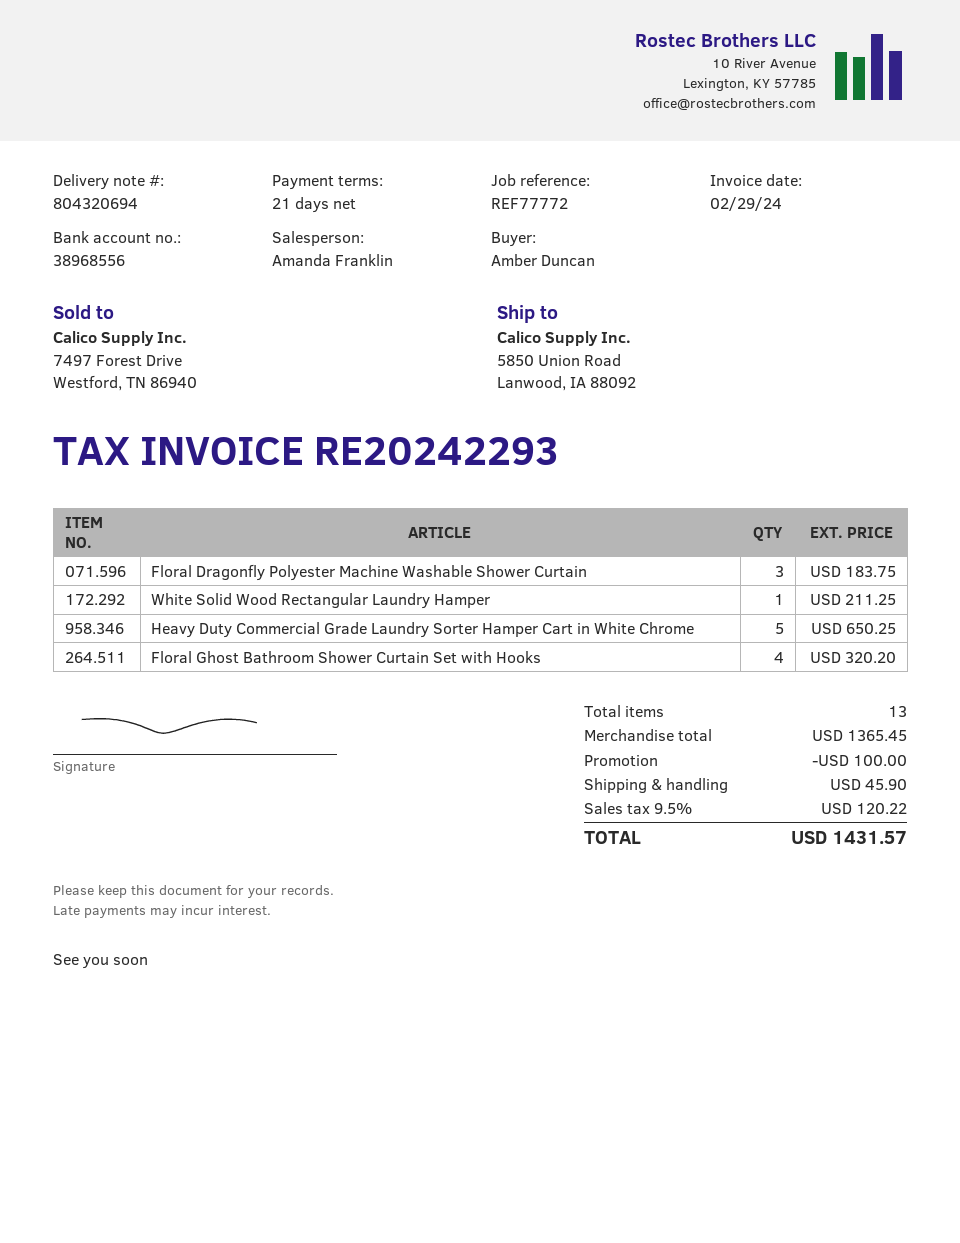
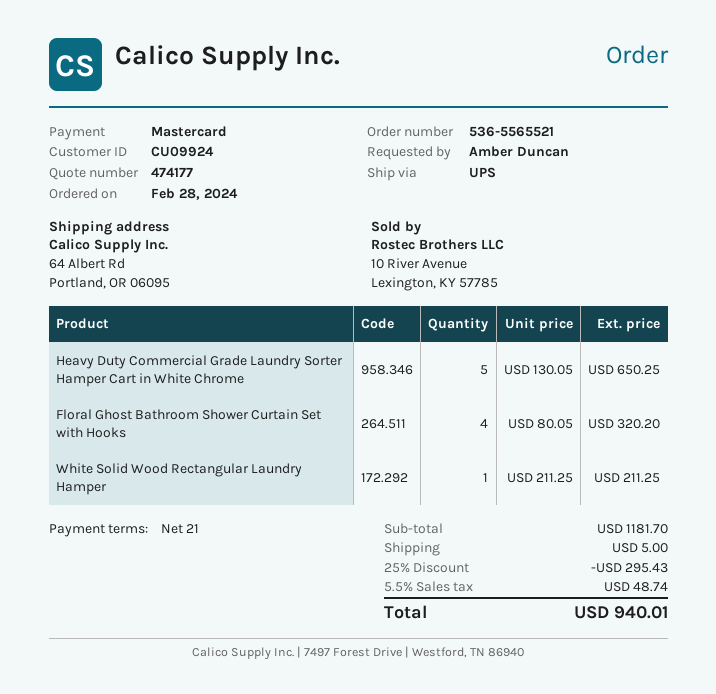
ship to: 5850 Union Road, Lanwood, IA 88092 -> 64 Albert Rd, Portland, OR 06095
Floral Dragonfly Polyester Machine Washable Shower Curtain: 3 for 183.75 -> none
subtotal: 1365.45 -> 1181.70
discount: 100.00 -> 295.43
shipping: 45.90 -> 5.00
tax: 9.5% = 120.22 -> 5.5% = 48.74
total: 1431.57 -> 940.01

